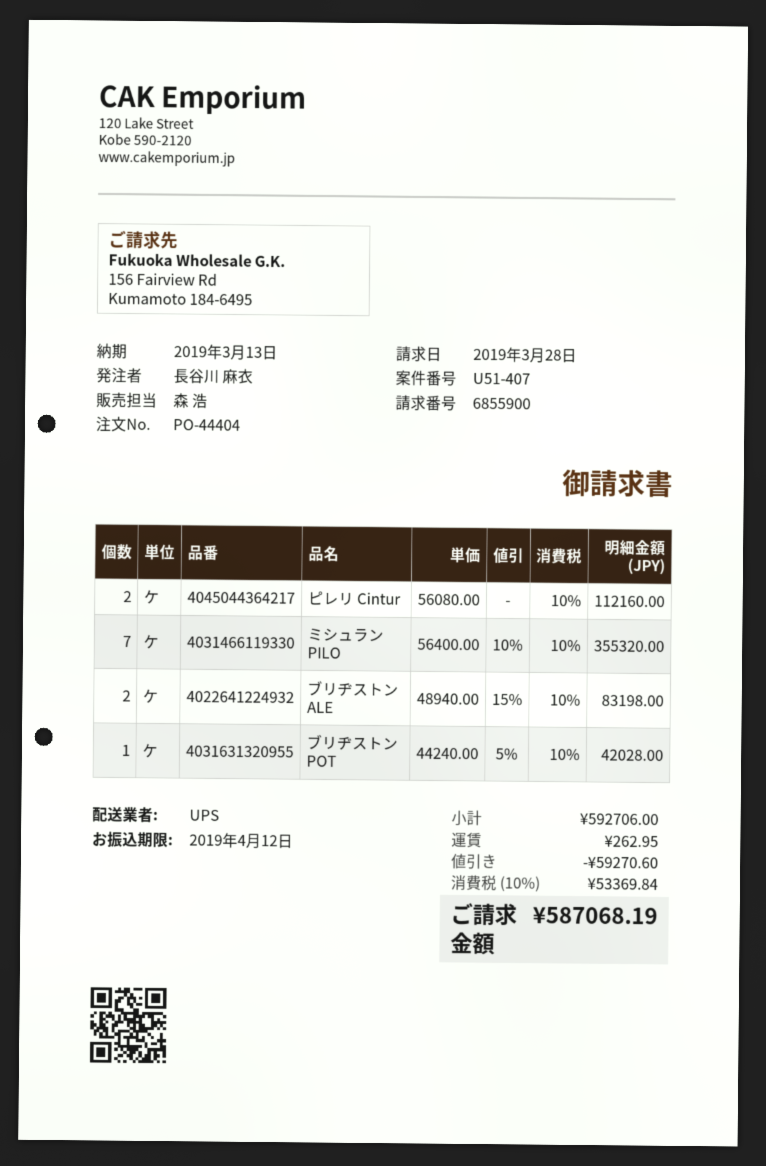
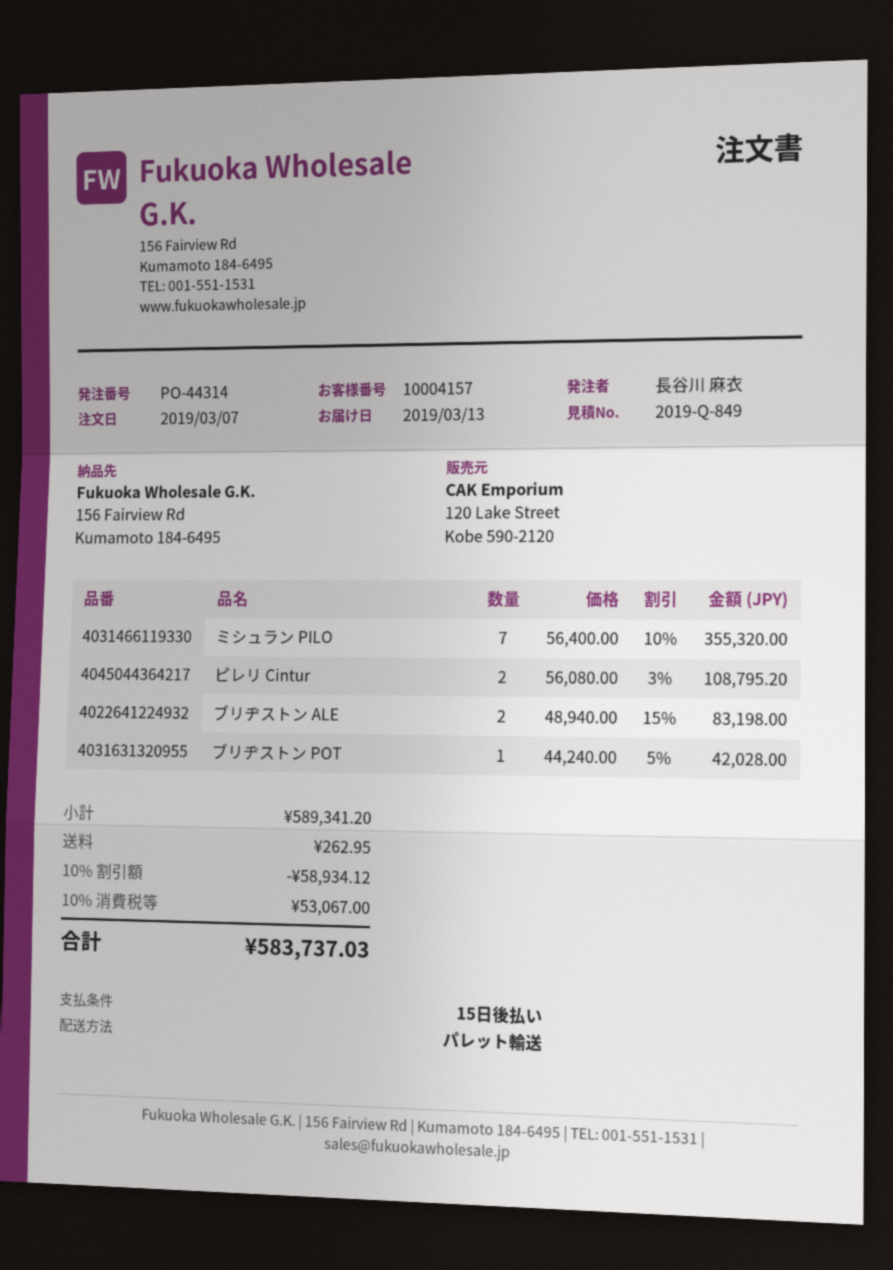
order number: PO-44404 -> PO-44314
shipping method: UPS -> pallet freight
ピレリ Cintur: 2 x 56080.00 = 112160.00 -> 2 x 56080.00 - 3% = 108795.20
subtotal: 592706.00 -> 589341.20
discount: 59270.60 -> 58934.12
tax: 10% = 53369.84 -> 10% = 53067.00
total: 587068.19 -> 583737.03

